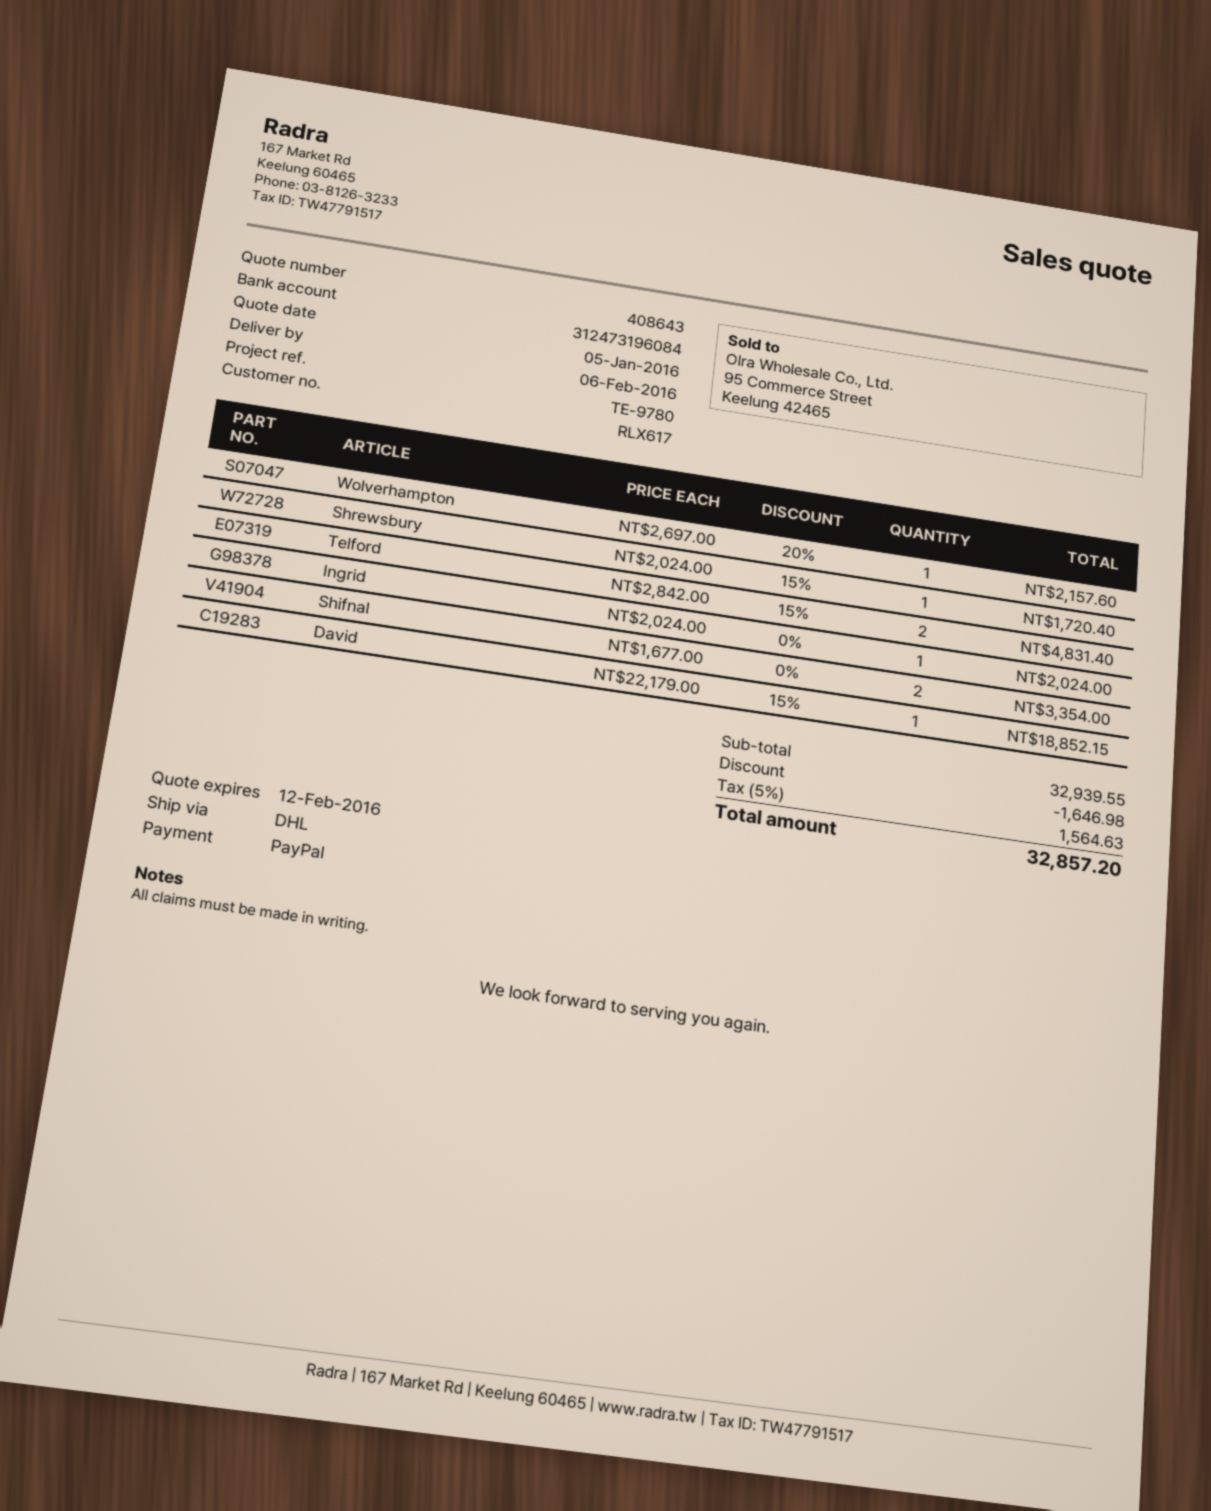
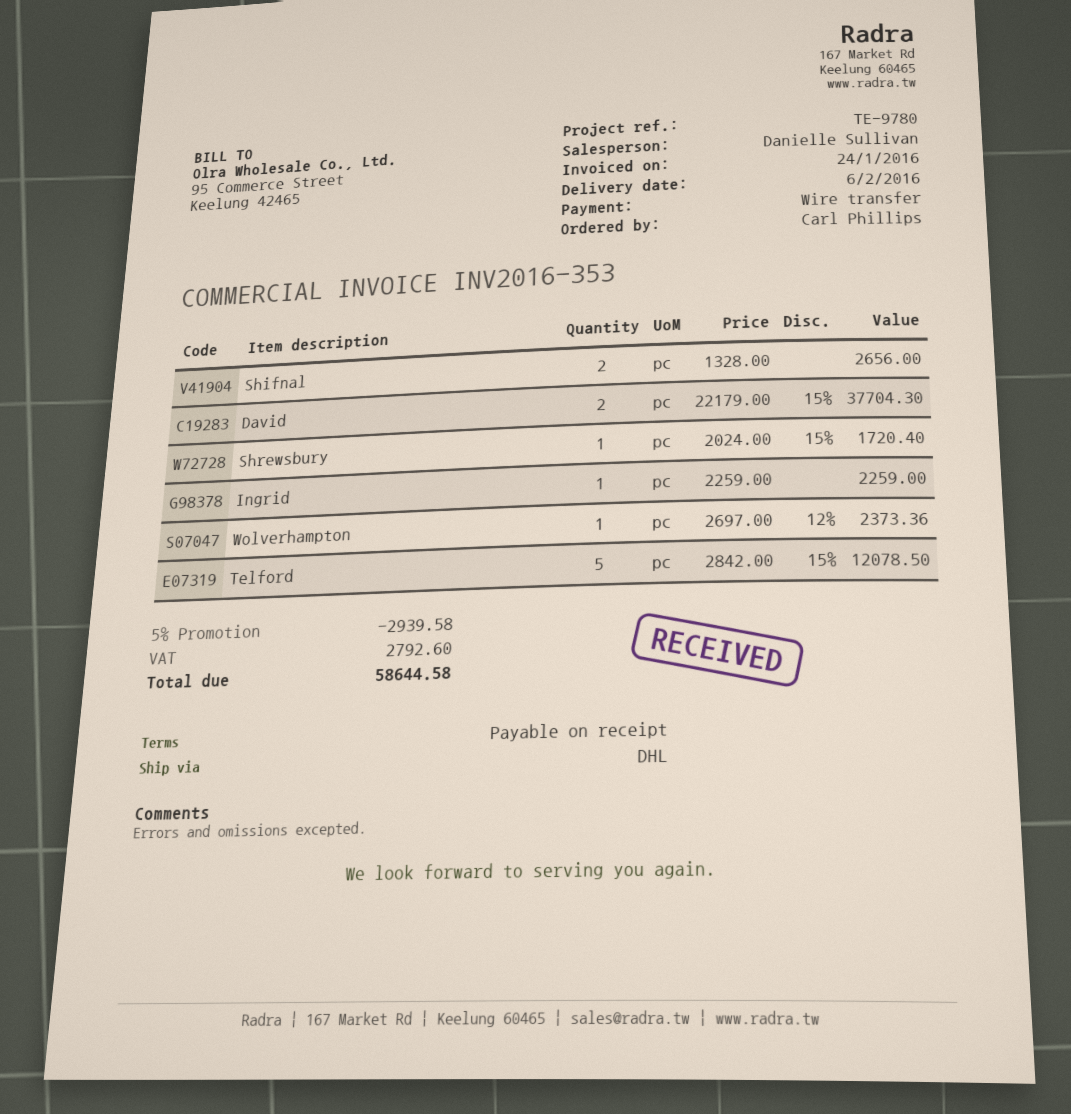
payment method: PayPal -> bank transfer
Wolverhampton: 1 x 2697.00 - 20% = 2157.60 -> 1 x 2697.00 - 12% = 2373.36
Telford: 2 x 2842.00 - 15% = 4831.40 -> 5 x 2842.00 - 15% = 12078.50
Ingrid: 1 x 2024.00 = 2024.00 -> 1 x 2259.00 = 2259.00
Shifnal: 2 x 1677.00 = 3354.00 -> 2 x 1328.00 = 2656.00
David: 1 x 22179.00 - 15% = 18852.15 -> 2 x 22179.00 - 15% = 37704.30
discount: 1646.98 -> 2939.58
tax: 1564.63 -> 2792.60
total: 32857.20 -> 58644.58

